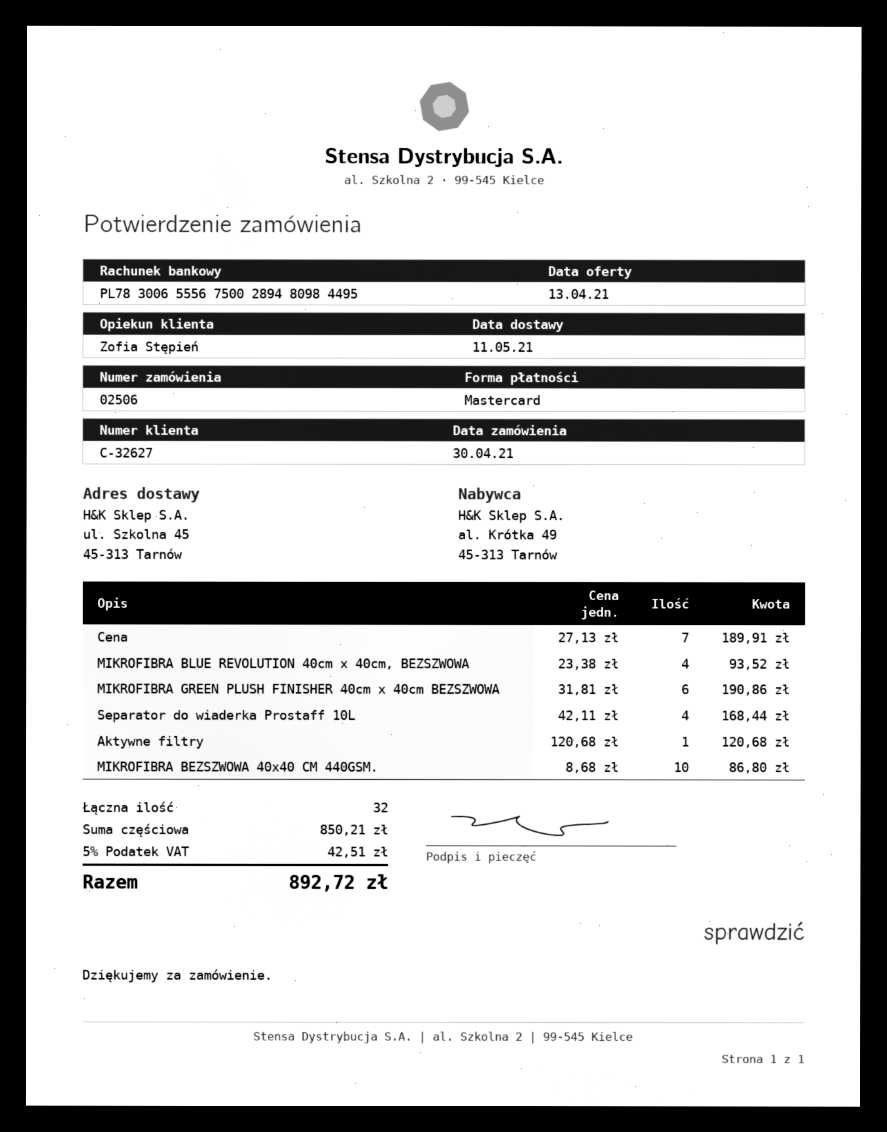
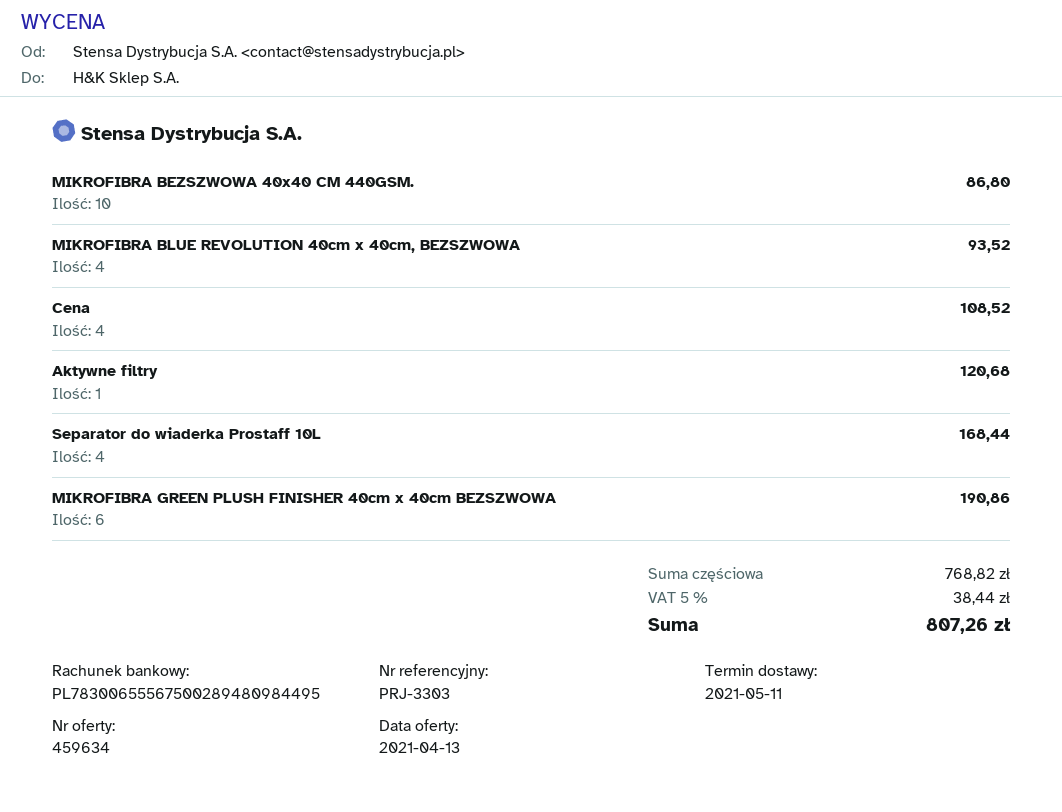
Cena: 7 for 189.91 -> 4 for 108.52
subtotal: 850.21 -> 768.82
tax: 5% = 42.51 -> 5% = 38.44
total: 892.72 -> 807.26

